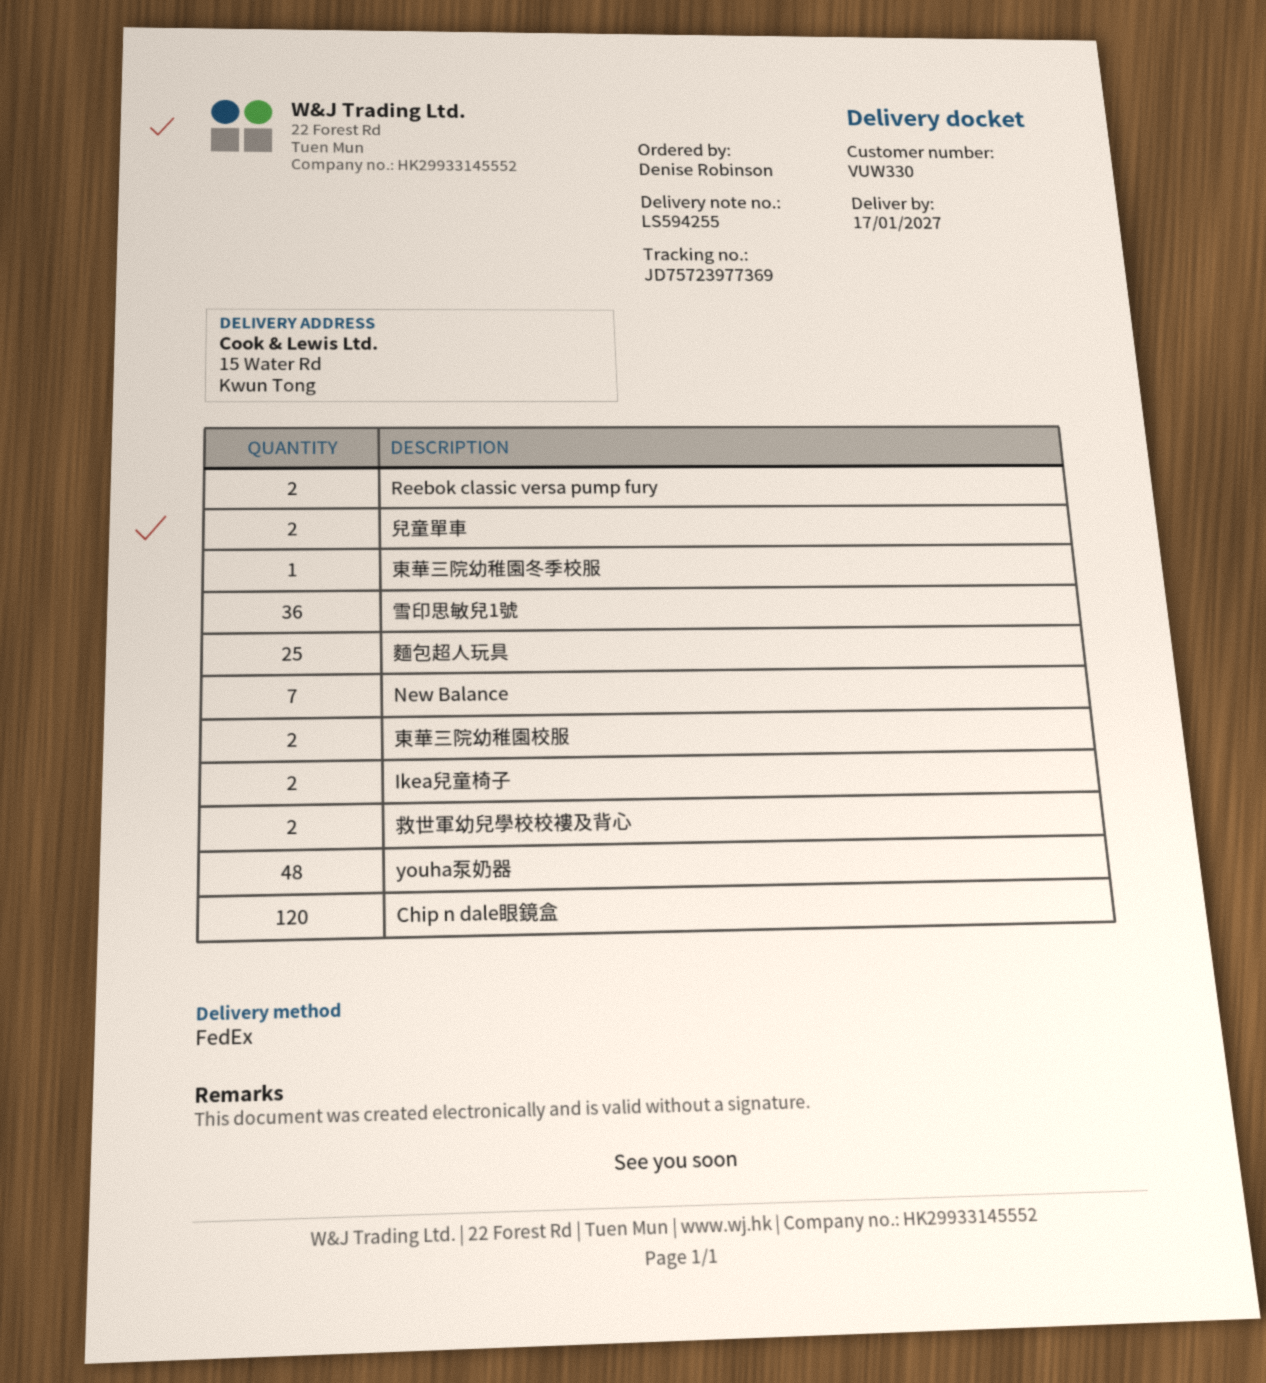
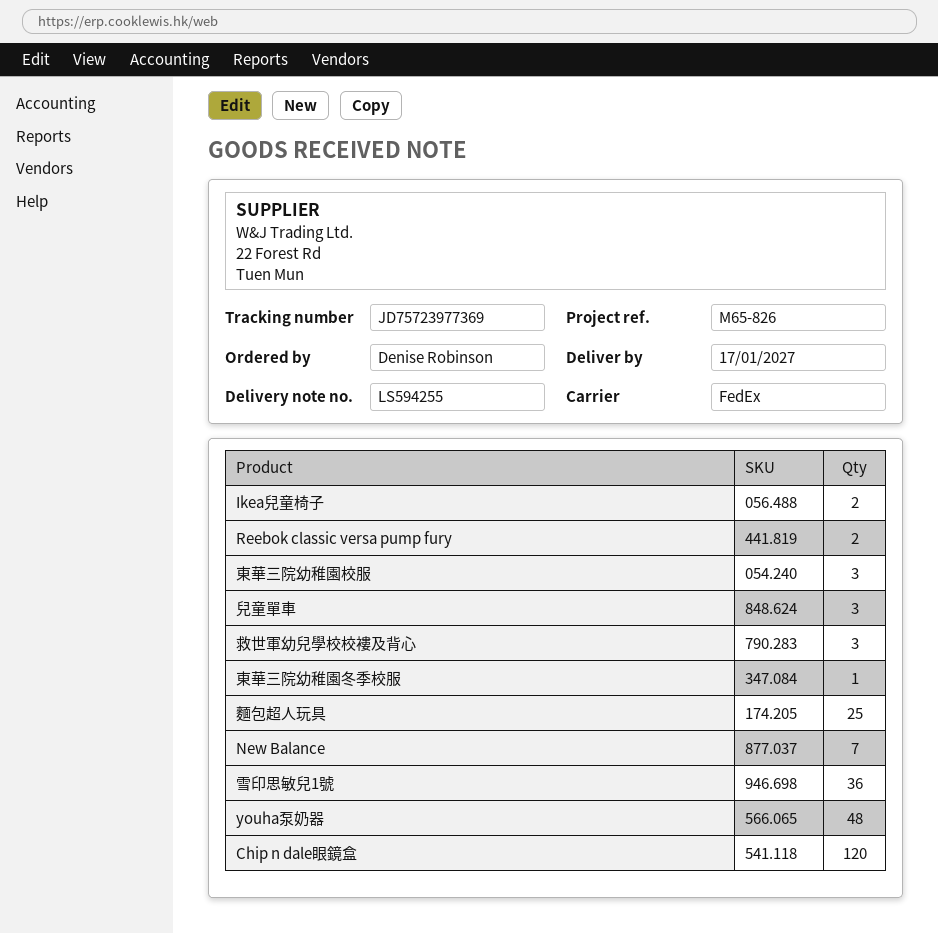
兒童單車: 2 -> 3
東華三院幼稚園校服: 2 -> 3
救世軍幼兒學校校褸及背心: 2 -> 3

